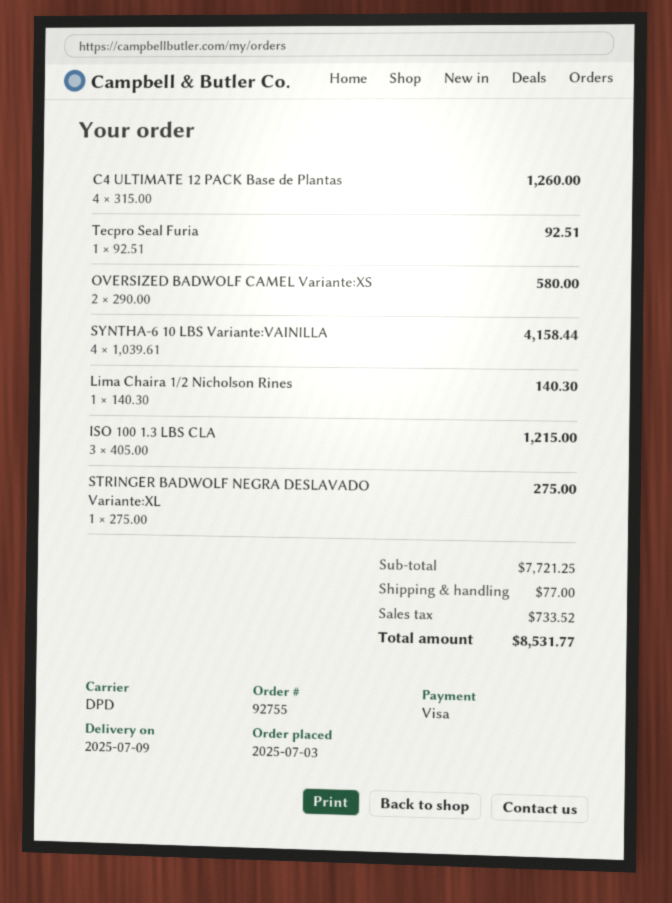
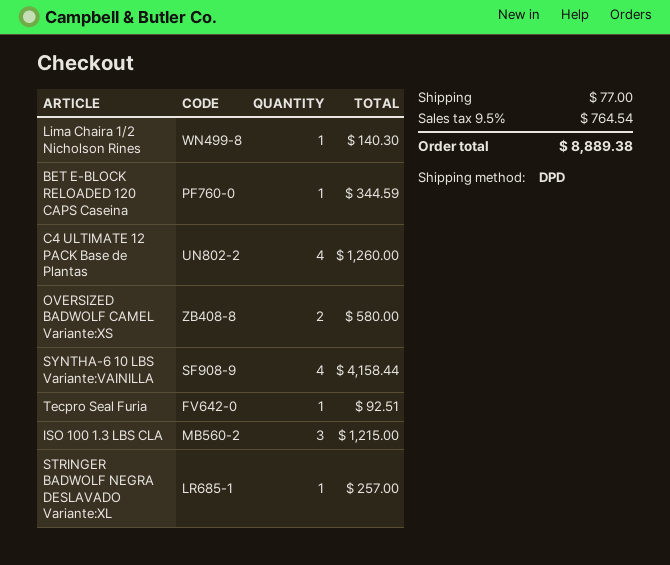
STRINGER BADWOLF NEGRA DESLAVADO Variante:XL: 1 for 275.00 -> 1 for 257.00
BET E-BLOCK RELOADED 120 CAPS Caseina: none -> 1 for 344.59
tax: 733.52 -> 764.54
total: 8531.77 -> 8889.38

